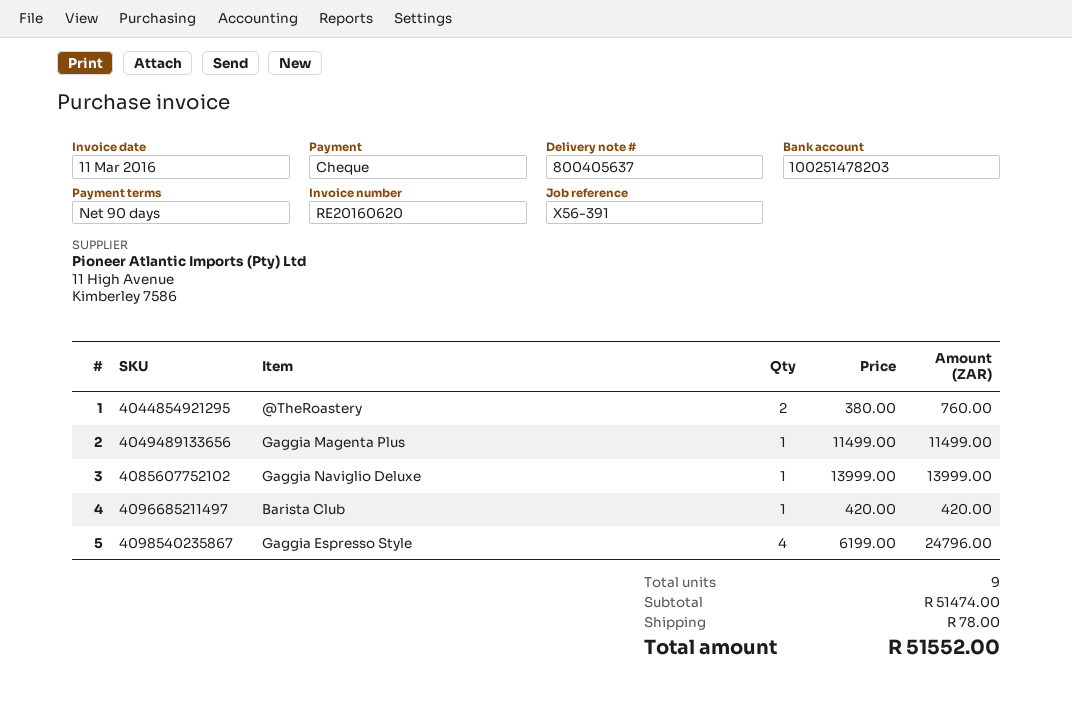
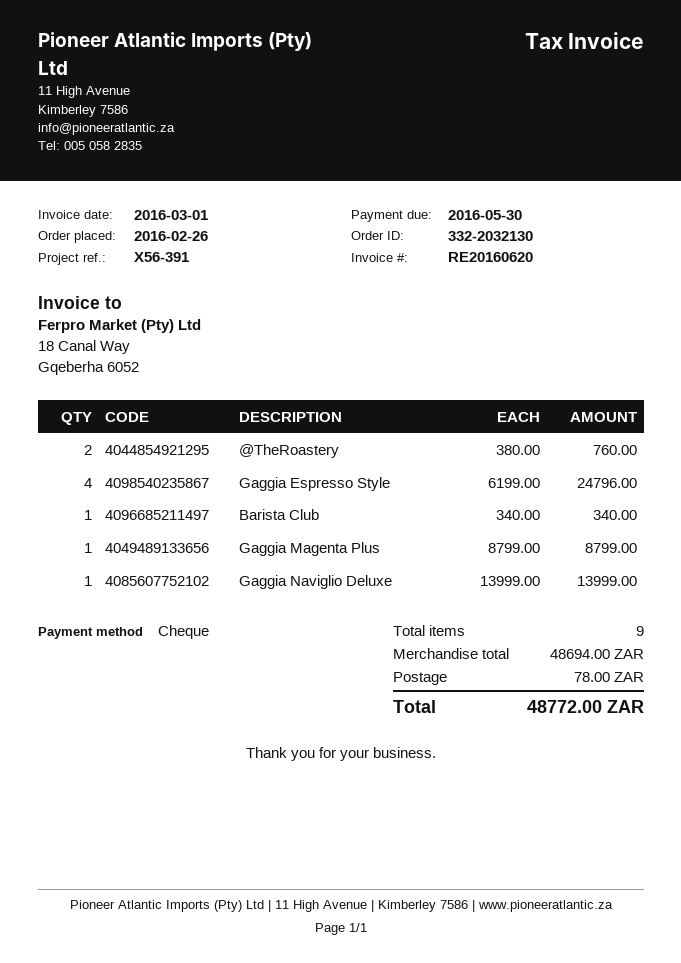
invoice date: 2016-03-11 -> 2016-03-01
Gaggia Magenta Plus: 1 x 11499.00 = 11499.00 -> 1 x 8799.00 = 8799.00
Barista Club: 1 x 420.00 = 420.00 -> 1 x 340.00 = 340.00
subtotal: 51474.00 -> 48694.00
total: 51552.00 -> 48772.00

